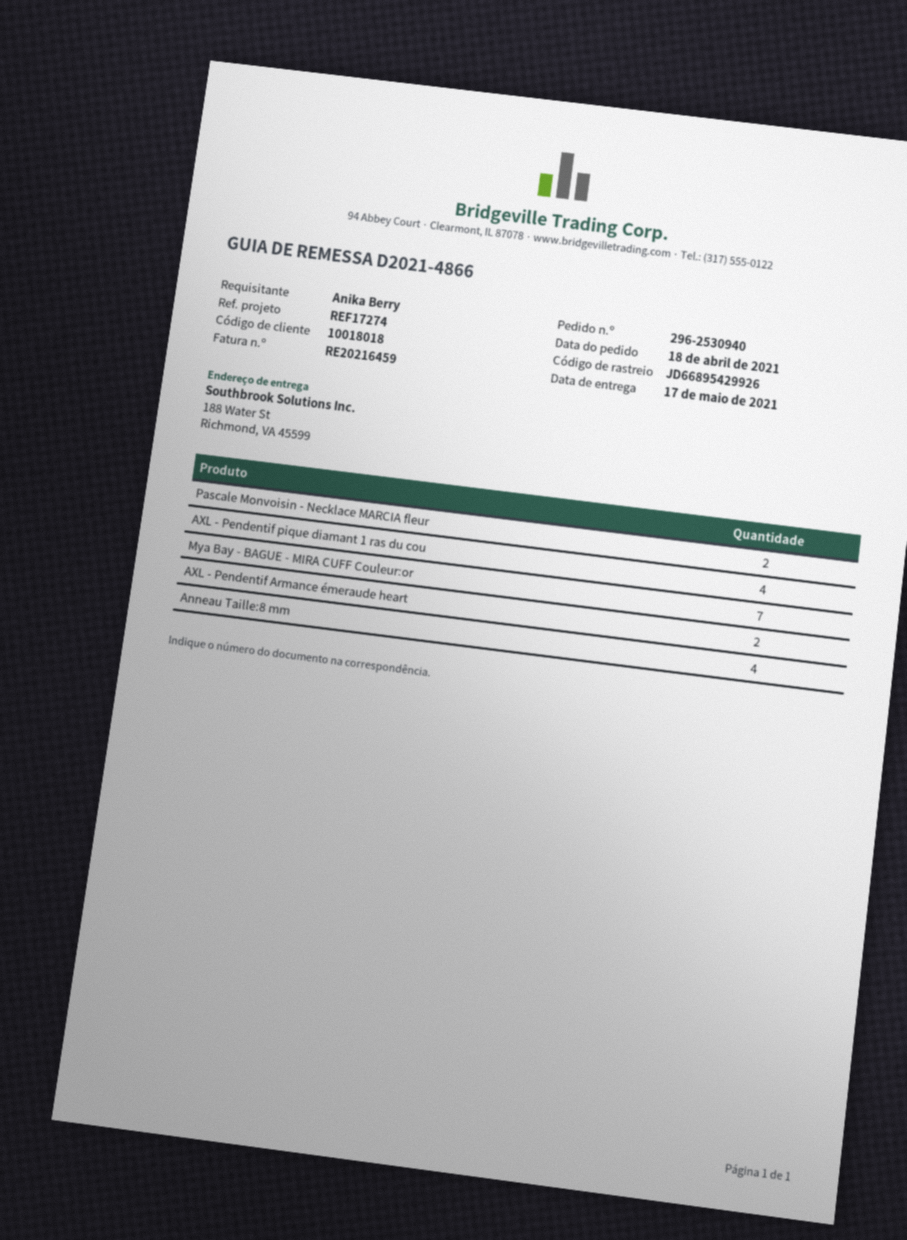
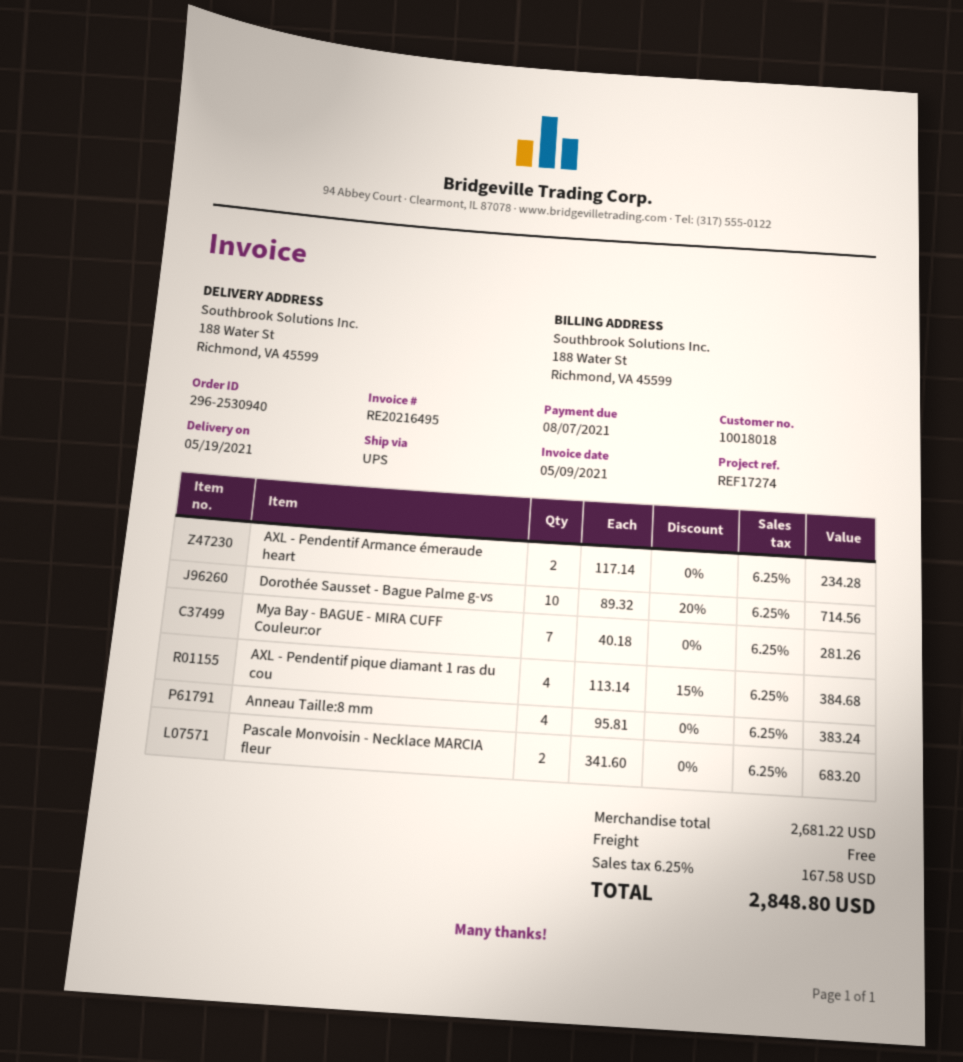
delivery date: 2021-05-17 -> 2021-05-19
invoice number: RE20216459 -> RE20216495
Dorothée Sausset - Bague Palme g-vs: none -> 10

